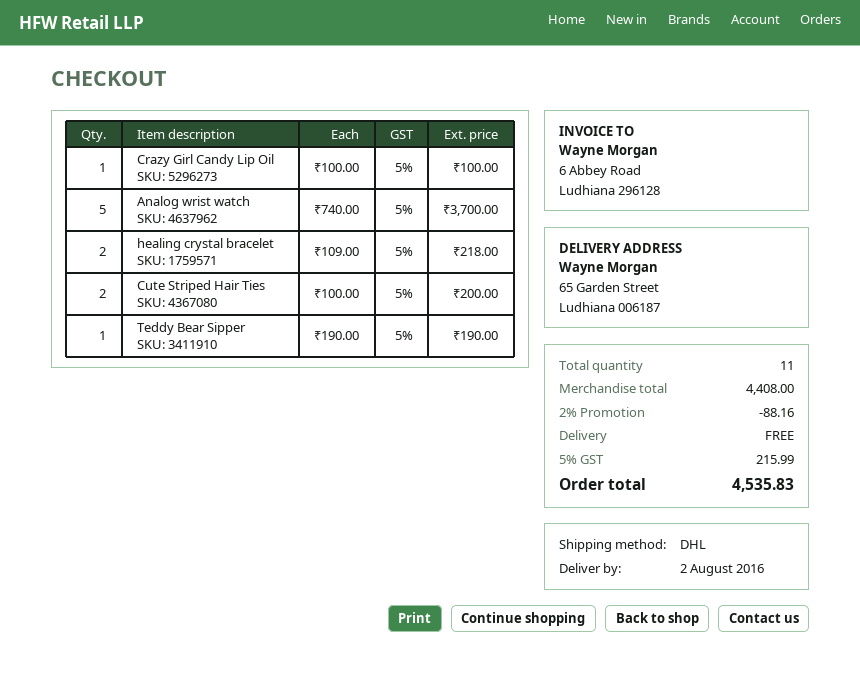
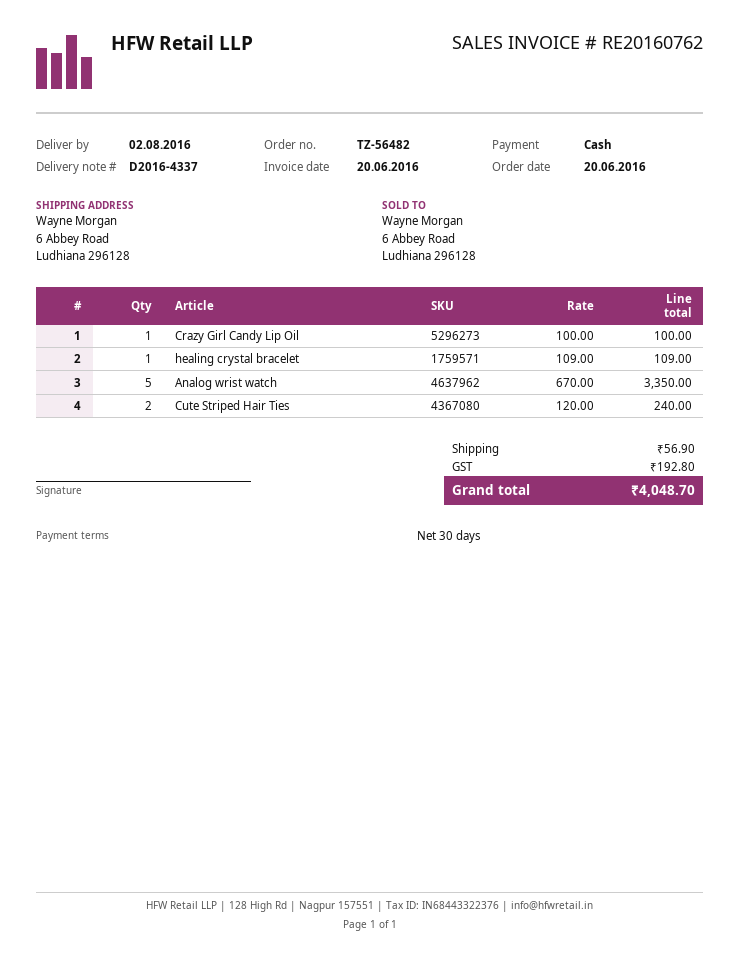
ship to: 65 Garden Street, Ludhiana 006187 -> 6 Abbey Road, Ludhiana 296128
Analog wrist watch: 5 x 740.00 = 3700.00 -> 5 x 670.00 = 3350.00
healing crystal bracelet: 2 x 109.00 = 218.00 -> 1 x 109.00 = 109.00
Cute Striped Hair Ties: 2 x 100.00 = 200.00 -> 2 x 120.00 = 240.00
Teddy Bear Sipper: 1 x 190.00 = 190.00 -> none
discount: 2% = 88.16 -> none
shipping: 0.00 -> 56.90
tax: 215.99 -> 192.80
total: 4535.83 -> 4048.70

